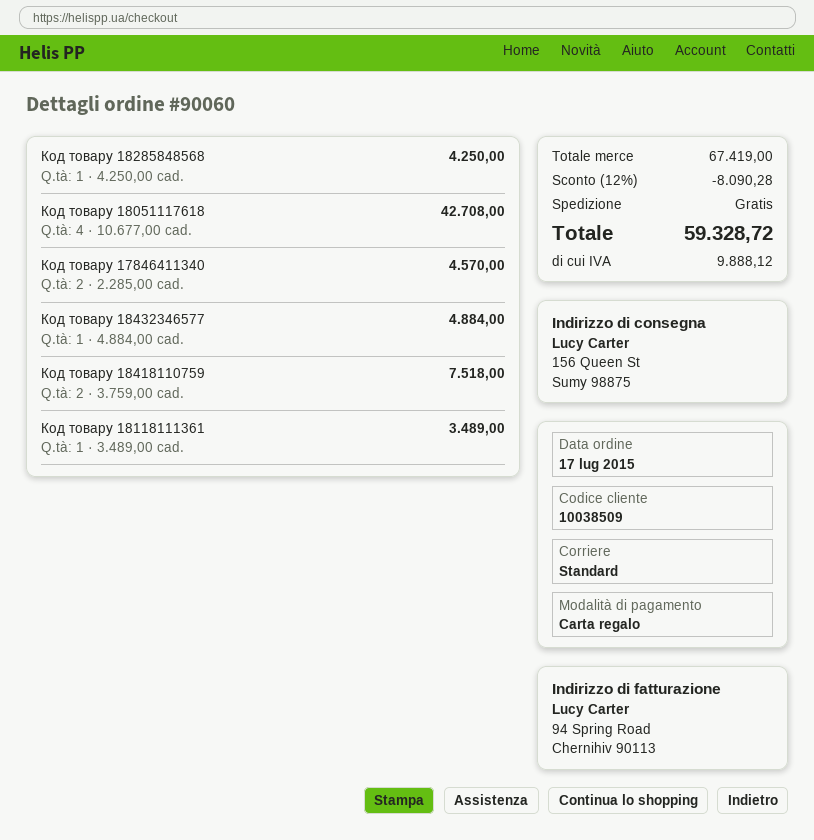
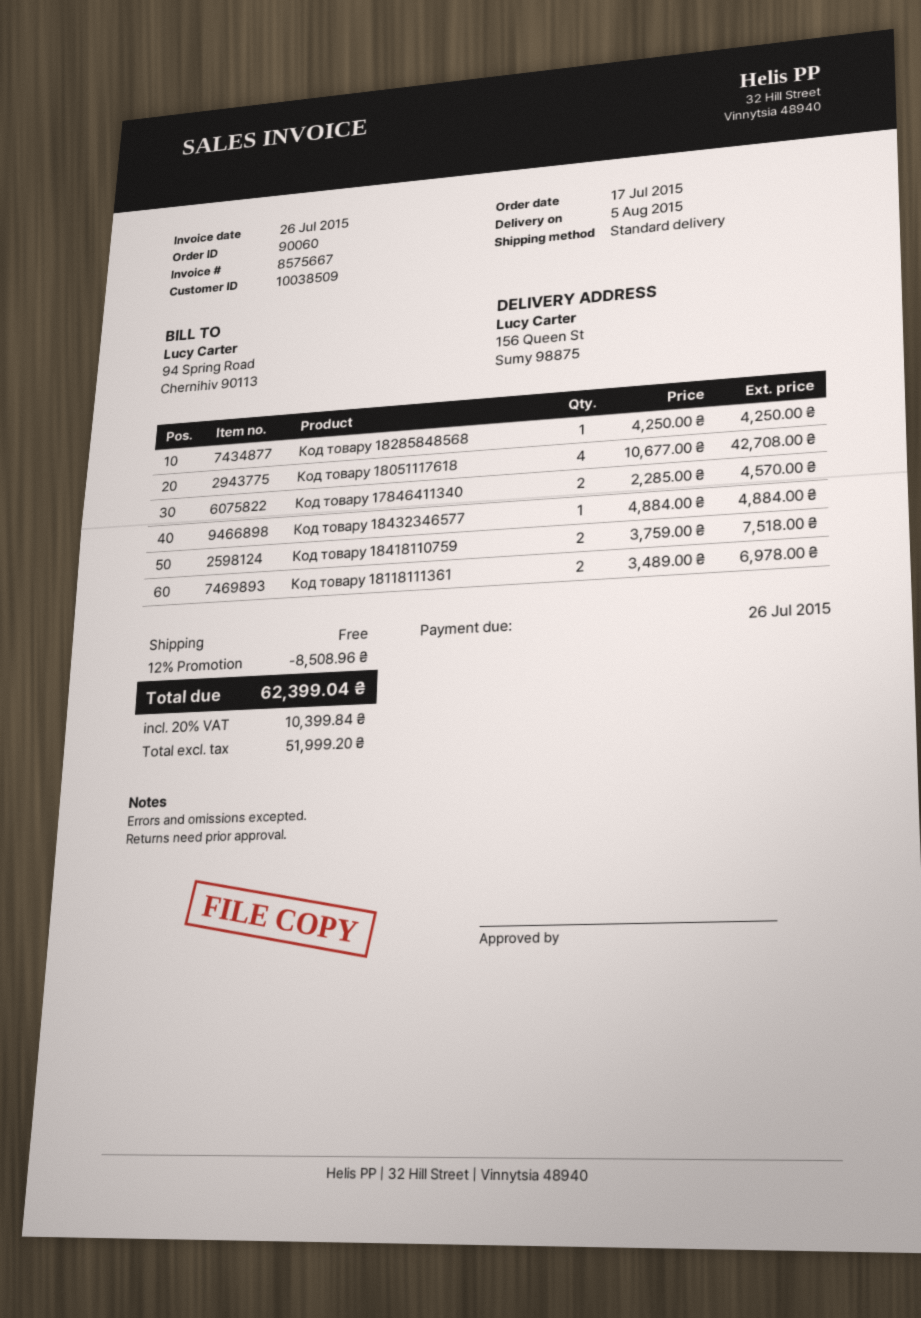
Код товару 18118111361: 1 x 3489.00 = 3489.00 -> 2 x 3489.00 = 6978.00
discount: 12% = 8090.28 -> 12% = 8508.96
tax: 9888.12 -> 10399.84
total: 59328.72 -> 62399.04

